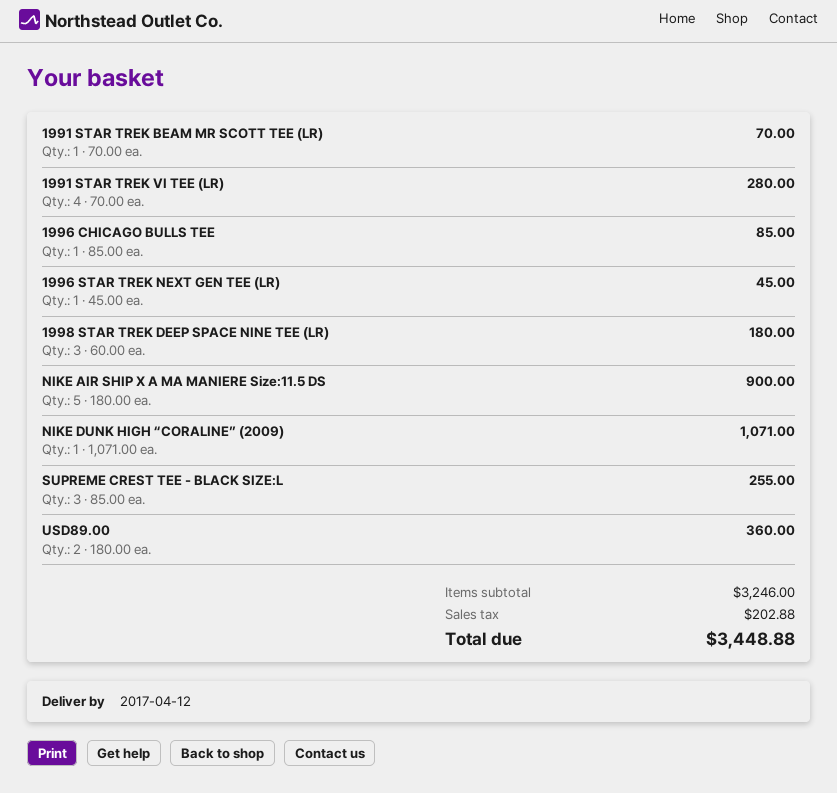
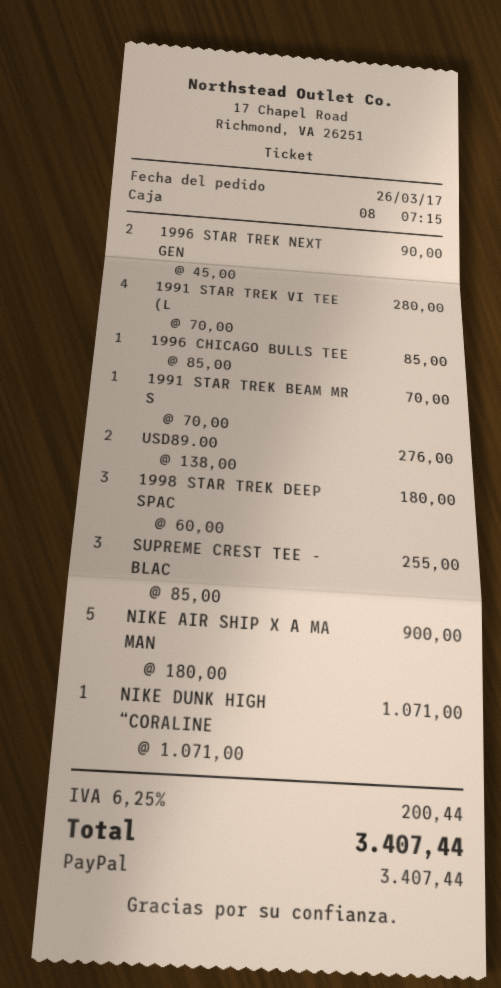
1996 STAR TREK NEXT GEN TEE (LR): 1 x 45.00 = 45.00 -> 2 x 45.00 = 90.00
USD89.00: 2 x 180.00 = 360.00 -> 2 x 138.00 = 276.00
tax: 202.88 -> 200.44
total: 3448.88 -> 3407.44

